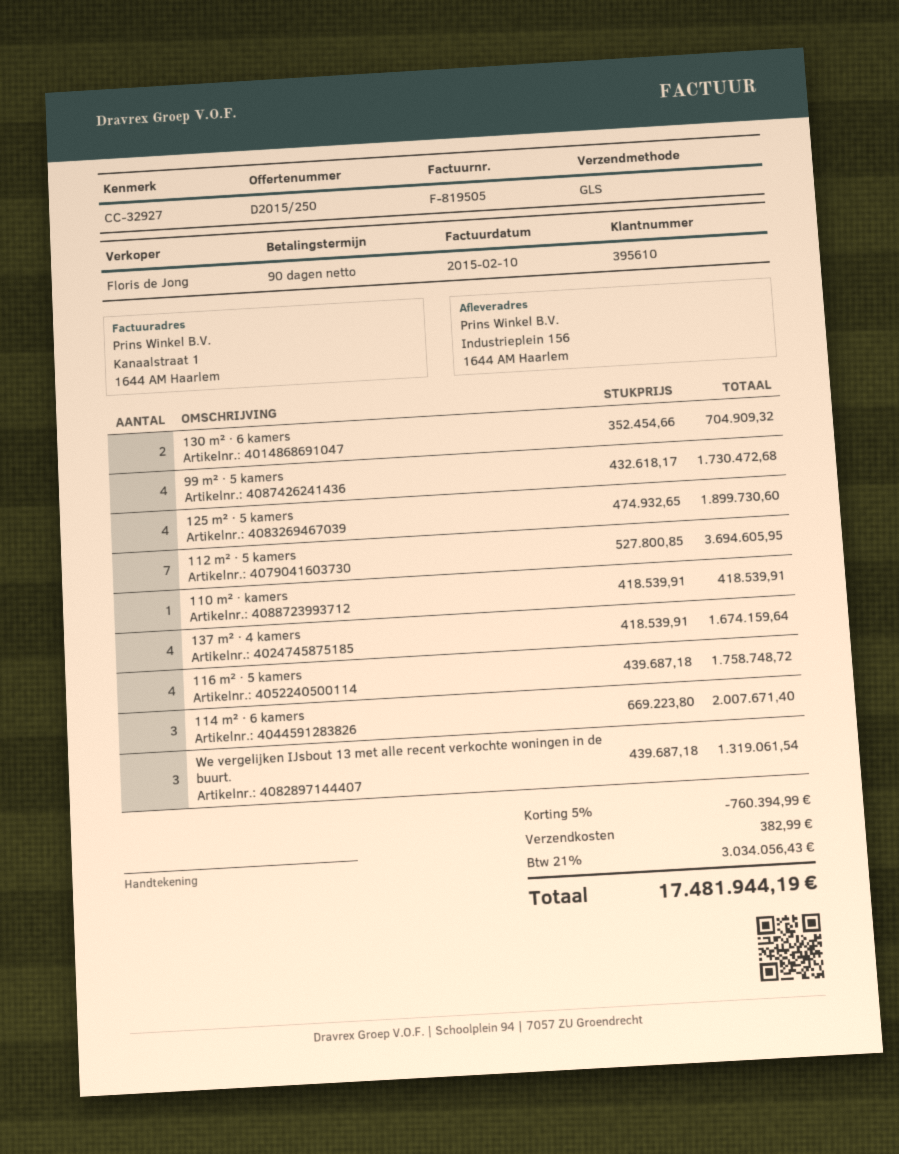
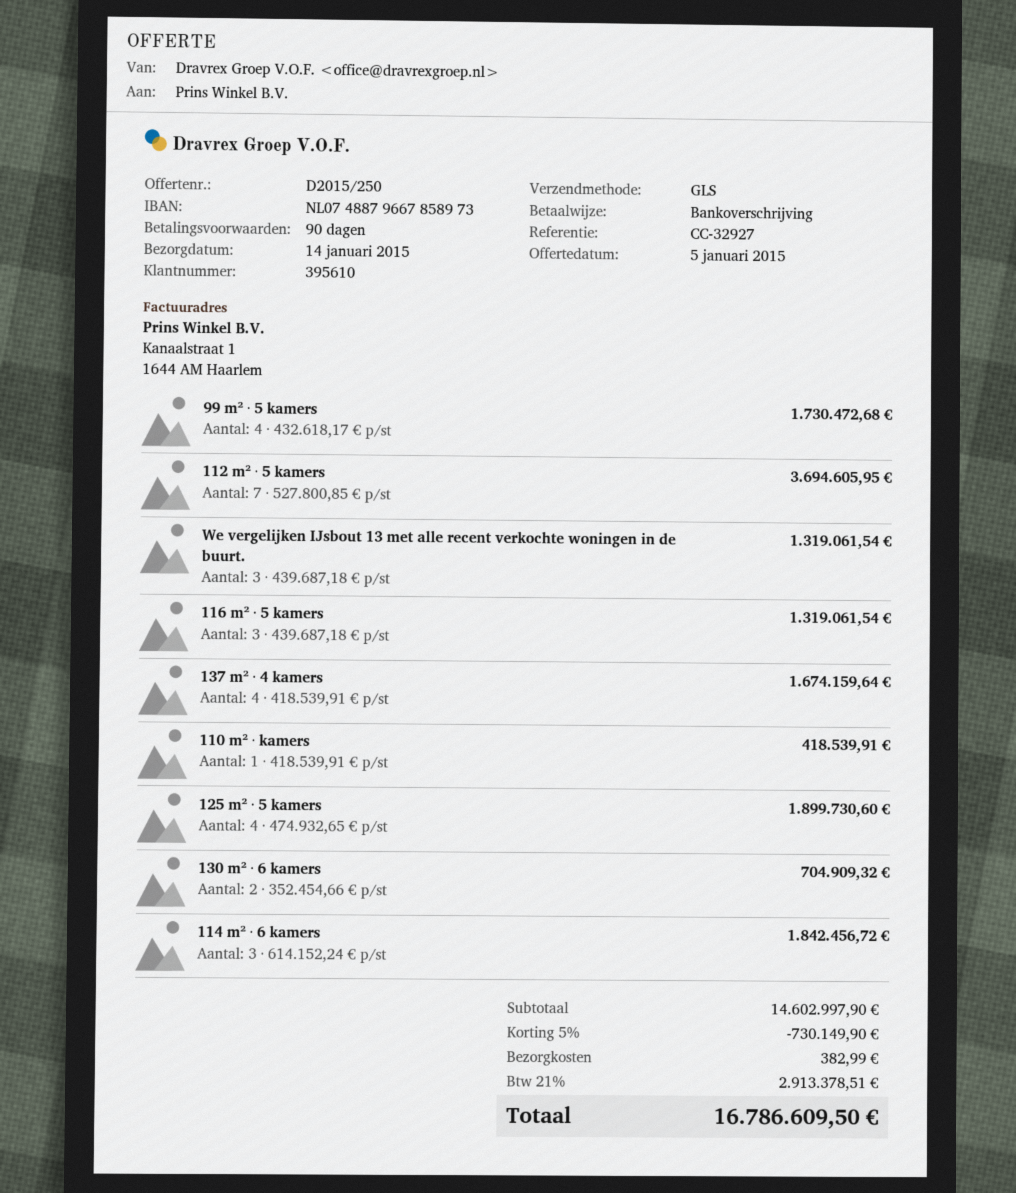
116 m² · 5 kamers: 4 x 439687.18 = 1758748.72 -> 3 x 439687.18 = 1319061.54
114 m² · 6 kamers: 3 x 669223.80 = 2007671.40 -> 3 x 614152.24 = 1842456.72
discount: 5% = 760394.99 -> 5% = 730149.90
tax: 21% = 3034056.43 -> 21% = 2913378.51
total: 17481944.19 -> 16786609.50

